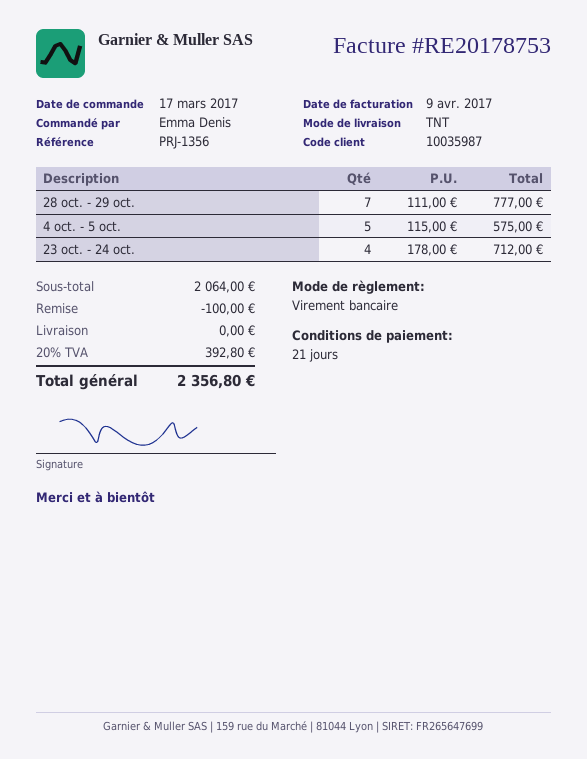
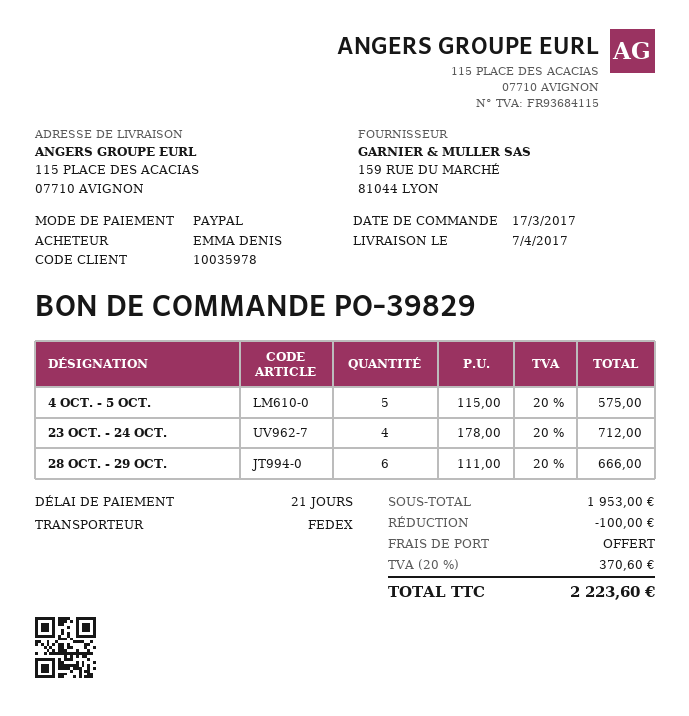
customer number: 10035987 -> 10035978
payment method: bank transfer -> PayPal
shipping method: TNT -> FedEx
28 oct. - 29 oct.: 7 x 111.00 = 777.00 -> 6 x 111.00 = 666.00
subtotal: 2064.00 -> 1953.00
tax: 20% = 392.80 -> 20% = 370.60
total: 2356.80 -> 2223.60

